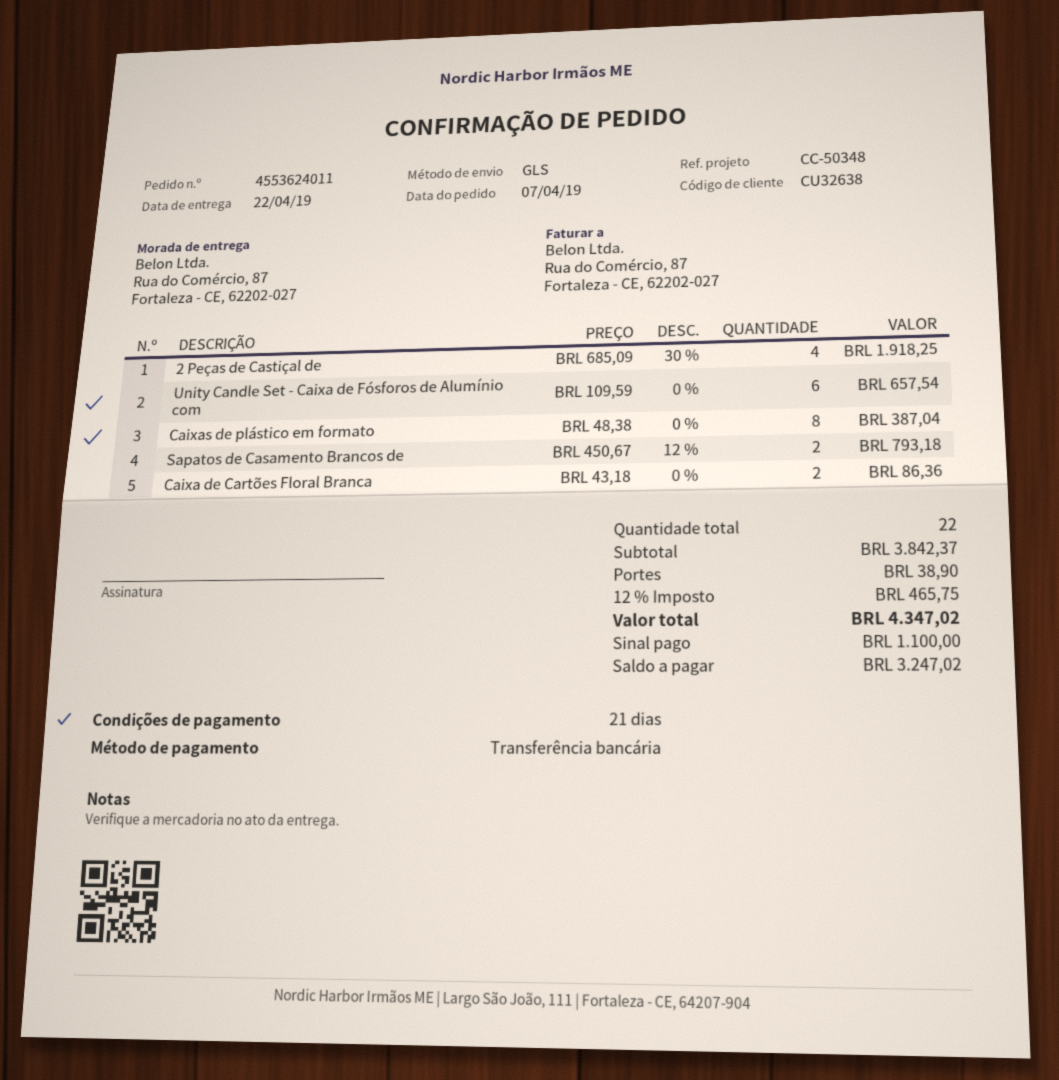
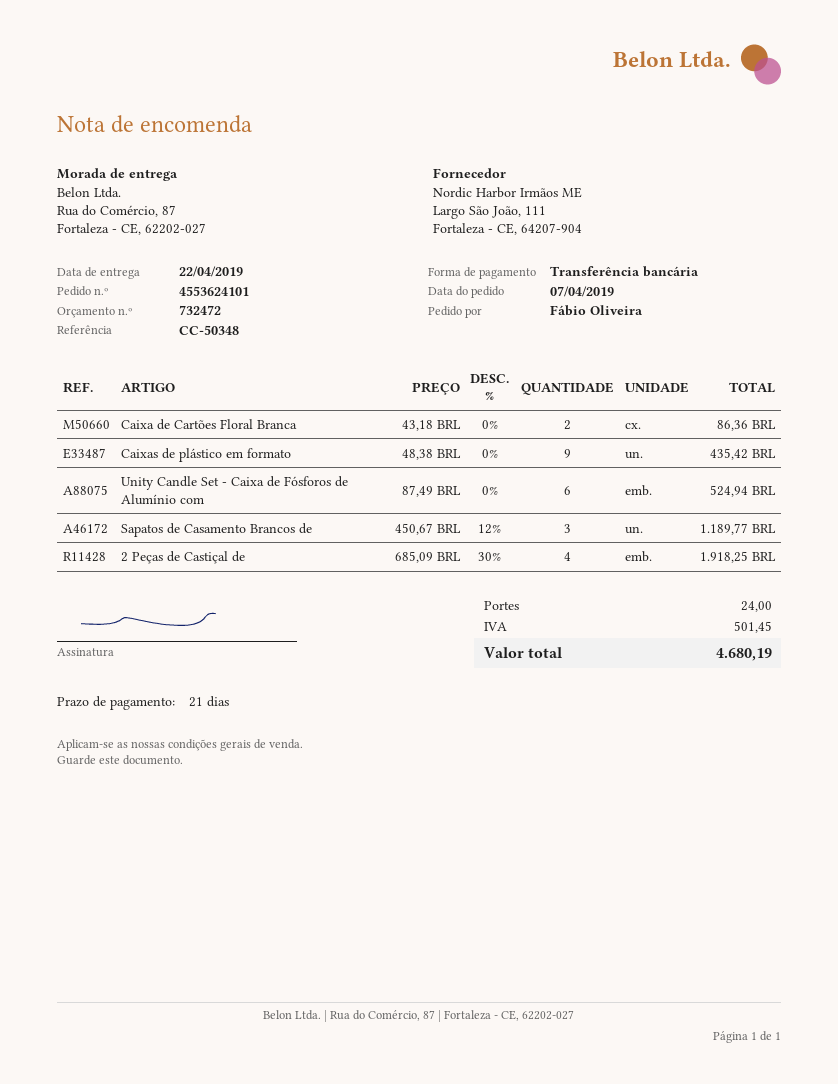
order number: 4553624011 -> 4553624101
Unity Candle Set - Caixa de Fósforos de Alumínio com: 6 x 109.59 = 657.54 -> 6 x 87.49 = 524.94
Caixas de plástico em formato: 8 x 48.38 = 387.04 -> 9 x 48.38 = 435.42
Sapatos de Casamento Brancos de: 2 x 450.67 - 12% = 793.18 -> 3 x 450.67 - 12% = 1189.77
shipping: 38.90 -> 24.00
tax: 465.75 -> 501.45
total: 4347.02 -> 4680.19

